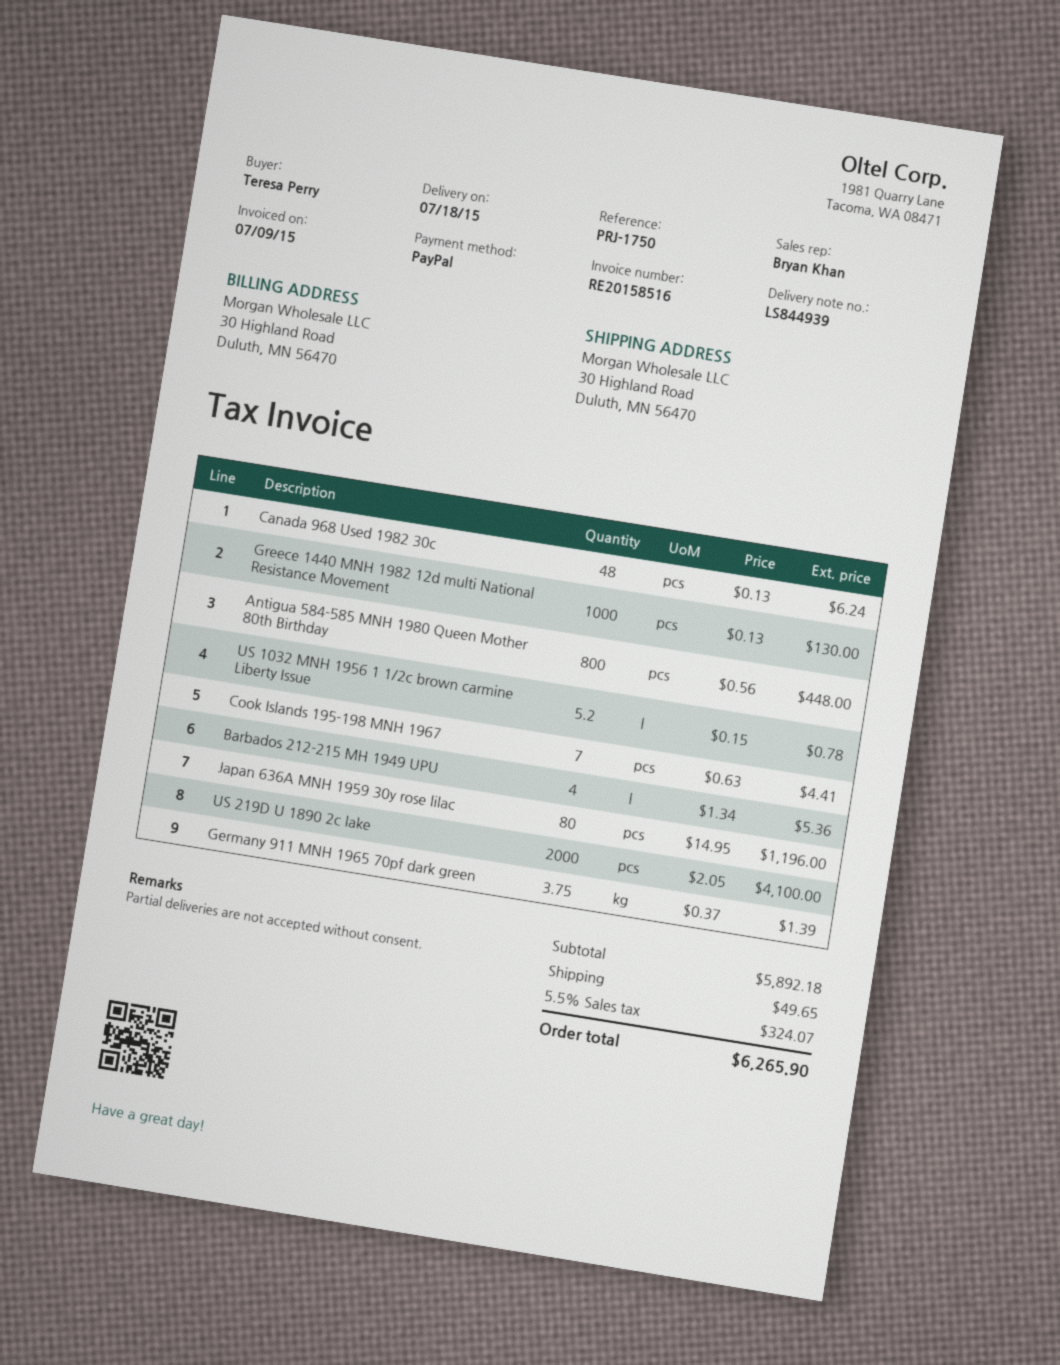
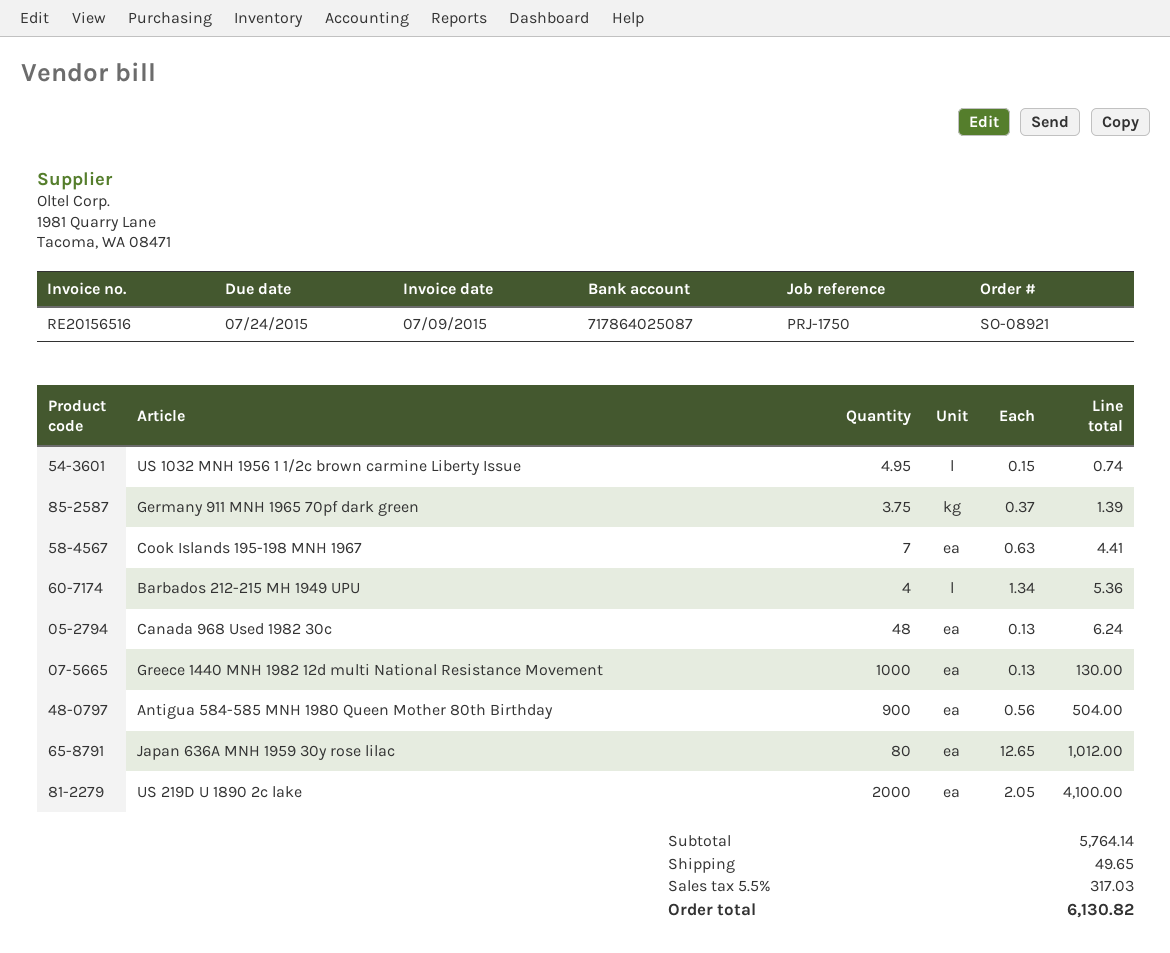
invoice number: RE20158516 -> RE20156516
Antigua 584-585 MNH 1980 Queen Mother 80th Birthday: 800 x 0.56 = 448.00 -> 900 x 0.56 = 504.00
US 1032 MNH 1956 1 1/2c brown carmine Liberty Issue: 5.2 x 0.15 = 0.78 -> 4.95 x 0.15 = 0.74
Japan 636A MNH 1959 30y rose lilac: 80 x 14.95 = 1196.00 -> 80 x 12.65 = 1012.00
subtotal: 5892.18 -> 5764.14
tax: 5.5% = 324.07 -> 5.5% = 317.03
total: 6265.90 -> 6130.82

